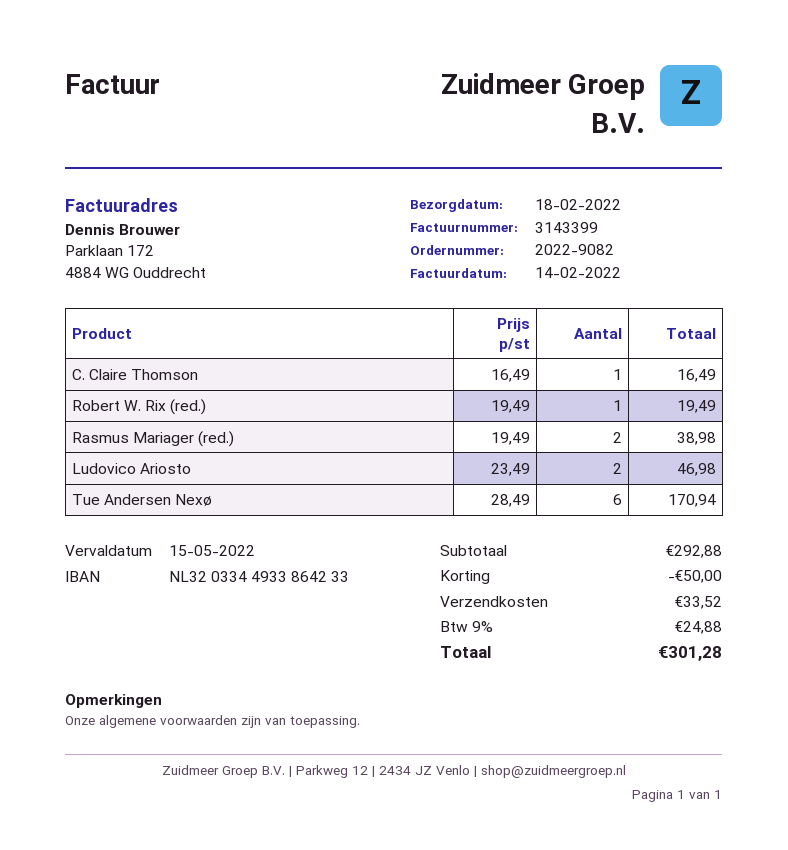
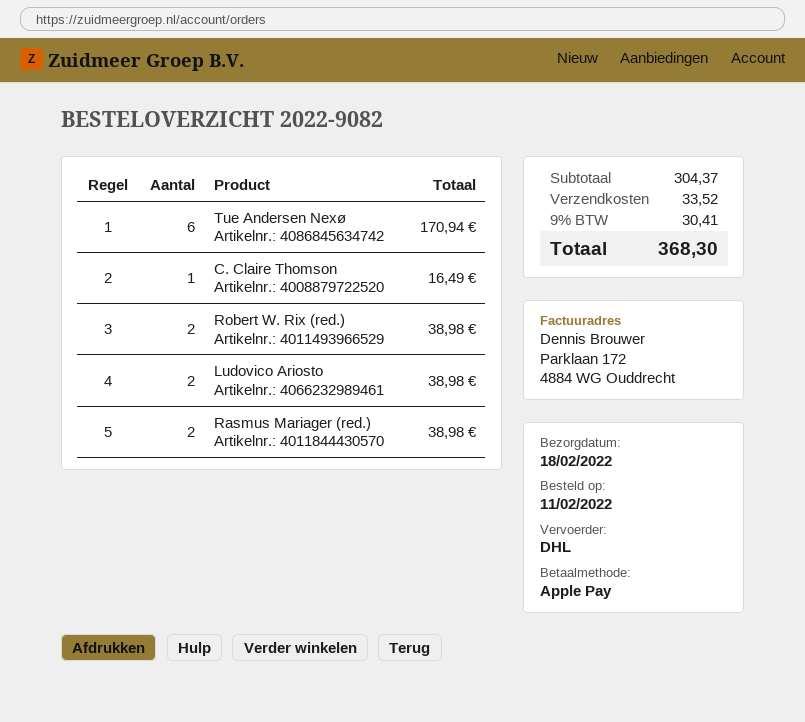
Robert W. Rix (red.): 1 for 19.49 -> 2 for 38.98
Ludovico Ariosto: 2 for 46.98 -> 2 for 38.98
subtotal: 292.88 -> 304.37
discount: 50.00 -> none
tax: 9% = 24.88 -> 9% = 30.41
total: 301.28 -> 368.30

